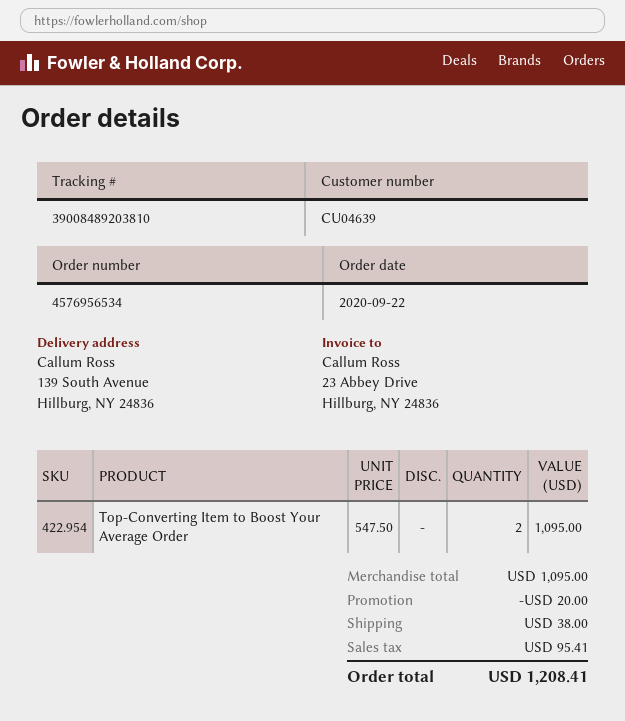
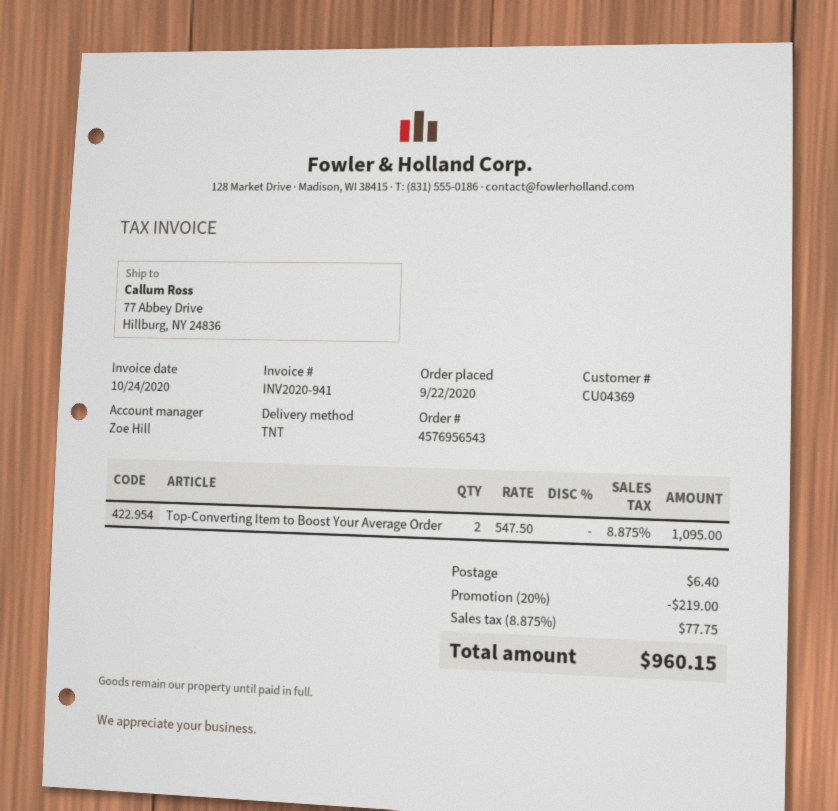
order number: 4576956534 -> 4576956543
customer number: CU04639 -> CU04369
ship to: 139 South Avenue, Hillburg, NY 24836 -> 77 Abbey Drive, Hillburg, NY 24836
discount: 20.00 -> 219.00
shipping: 38.00 -> 6.40
tax: 95.41 -> 77.75
total: 1208.41 -> 960.15

